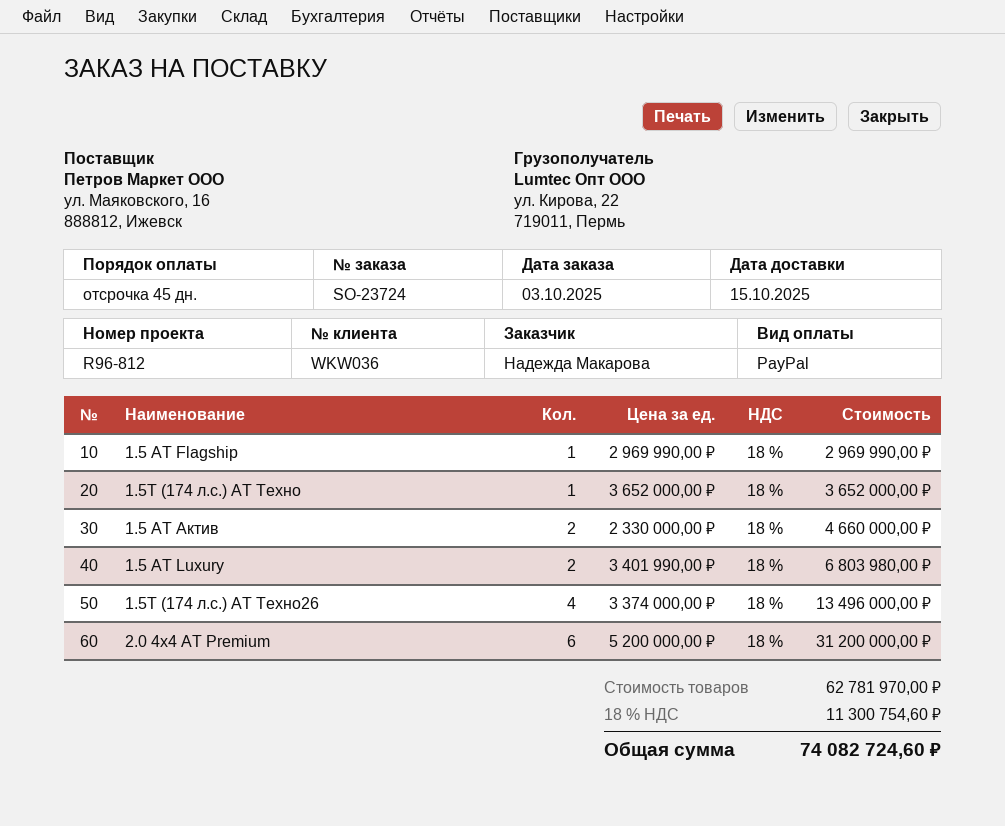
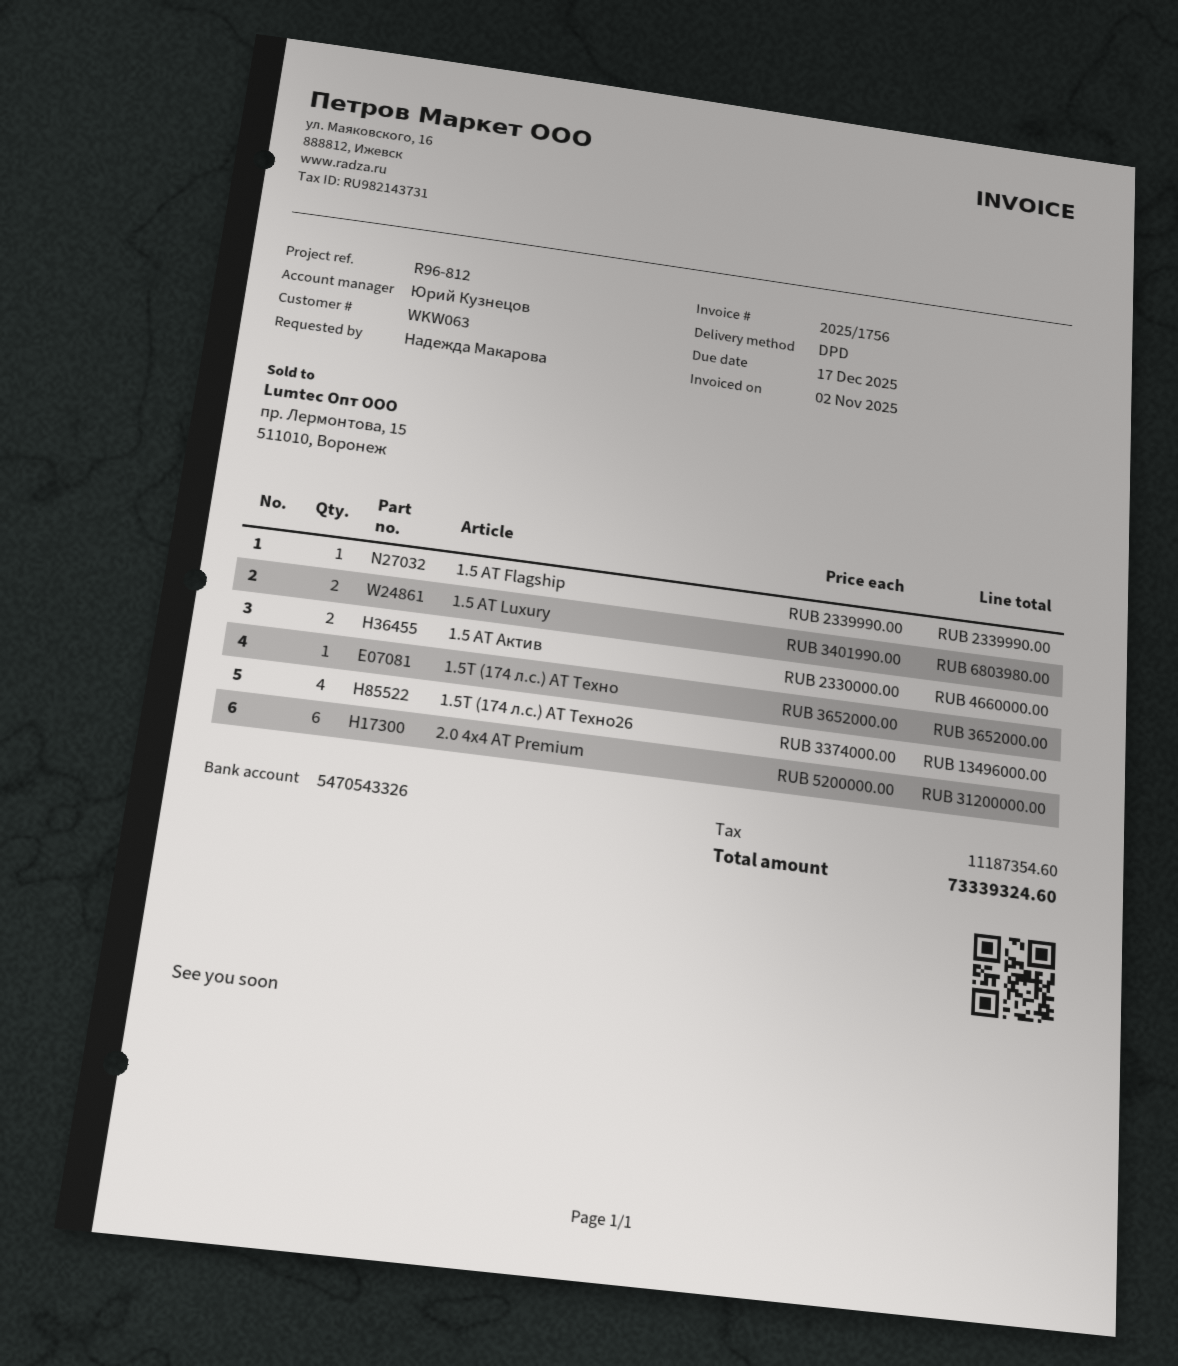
customer number: WKW036 -> WKW063
1.5 AT Flagship: 1 x 2969990.00 = 2969990.00 -> 1 x 2339990.00 = 2339990.00
tax: 11300754.60 -> 11187354.60
total: 74082724.60 -> 73339324.60

